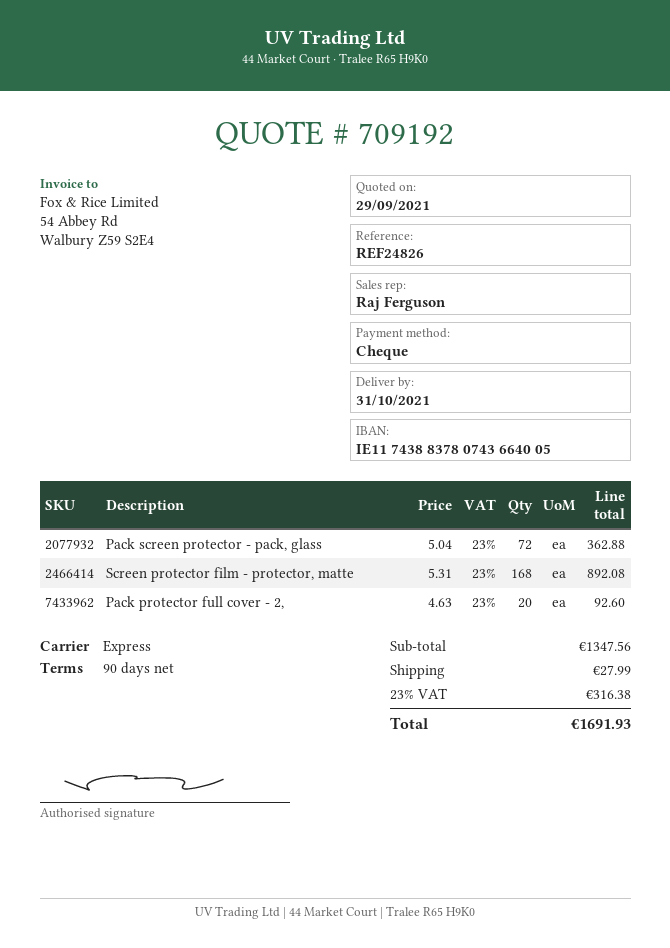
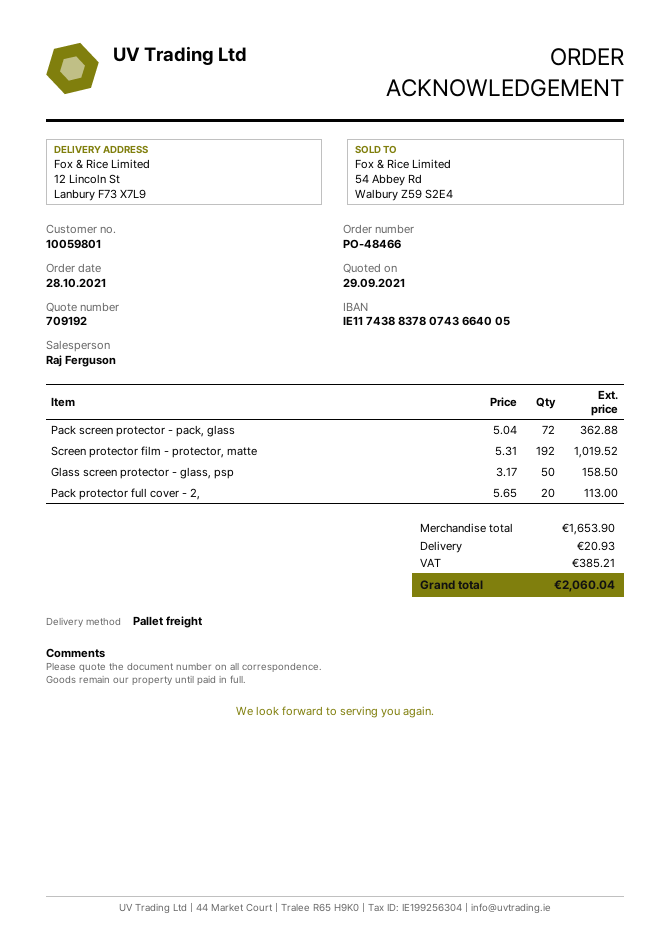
shipping method: express -> pallet freight
Screen protector film - protector, matte: 168 x 5.31 = 892.08 -> 192 x 5.31 = 1019.52
Pack protector full cover - 2,: 20 x 4.63 = 92.60 -> 20 x 5.65 = 113.00
Glass screen protector - glass, psp: none -> 50 x 3.17 = 158.50
subtotal: 1347.56 -> 1653.90
shipping: 27.99 -> 20.93
tax: 316.38 -> 385.21
total: 1691.93 -> 2060.04

